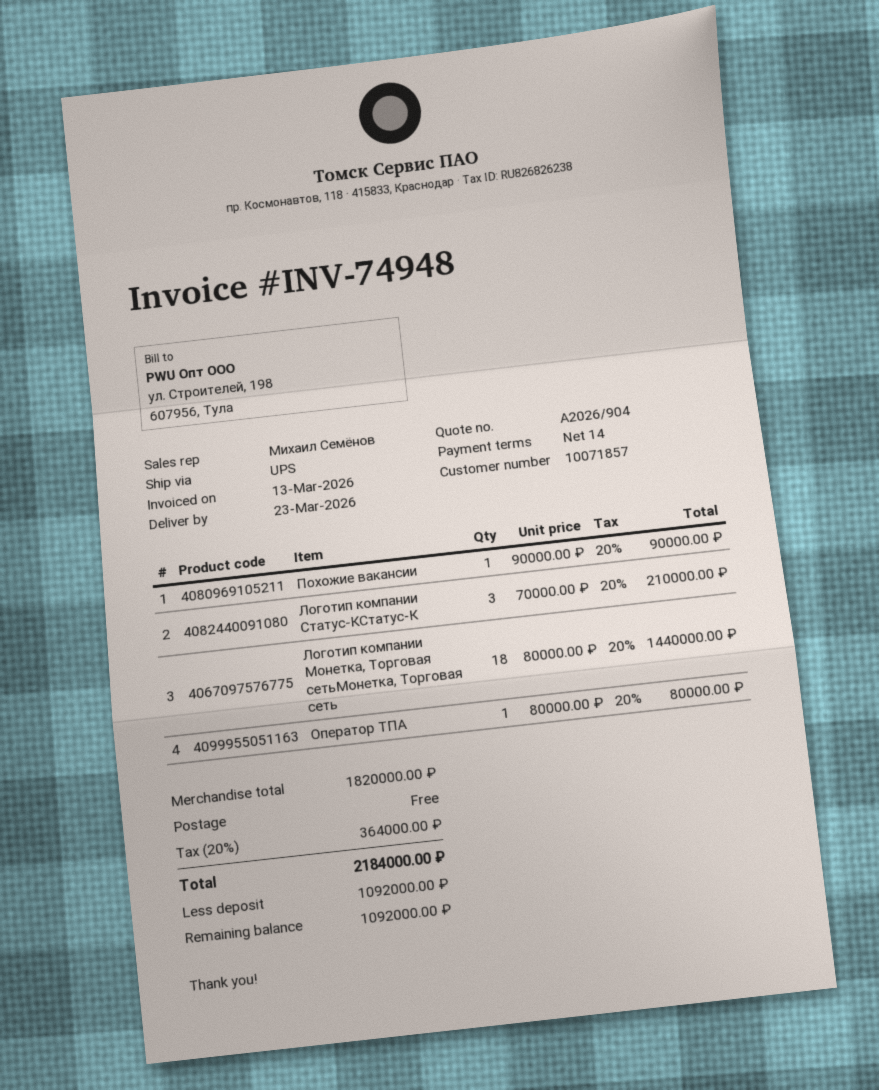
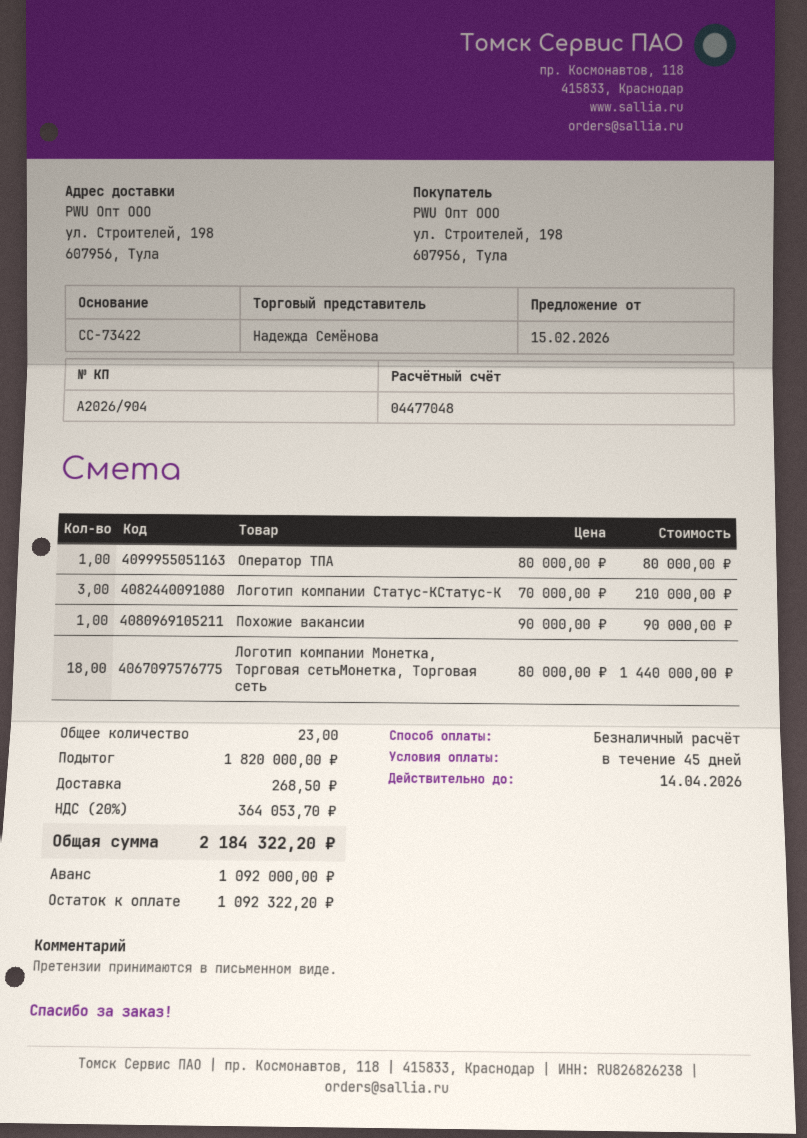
payment terms: 14 days -> 45 days
sales rep: Михаил Семёнов -> Надежда Семёнова
shipping: 0.00 -> 268.50
tax: 20% = 364000.00 -> 20% = 364053.70
total: 2184000.00 -> 2184322.20
balance: 1092000.00 -> 1092322.20

